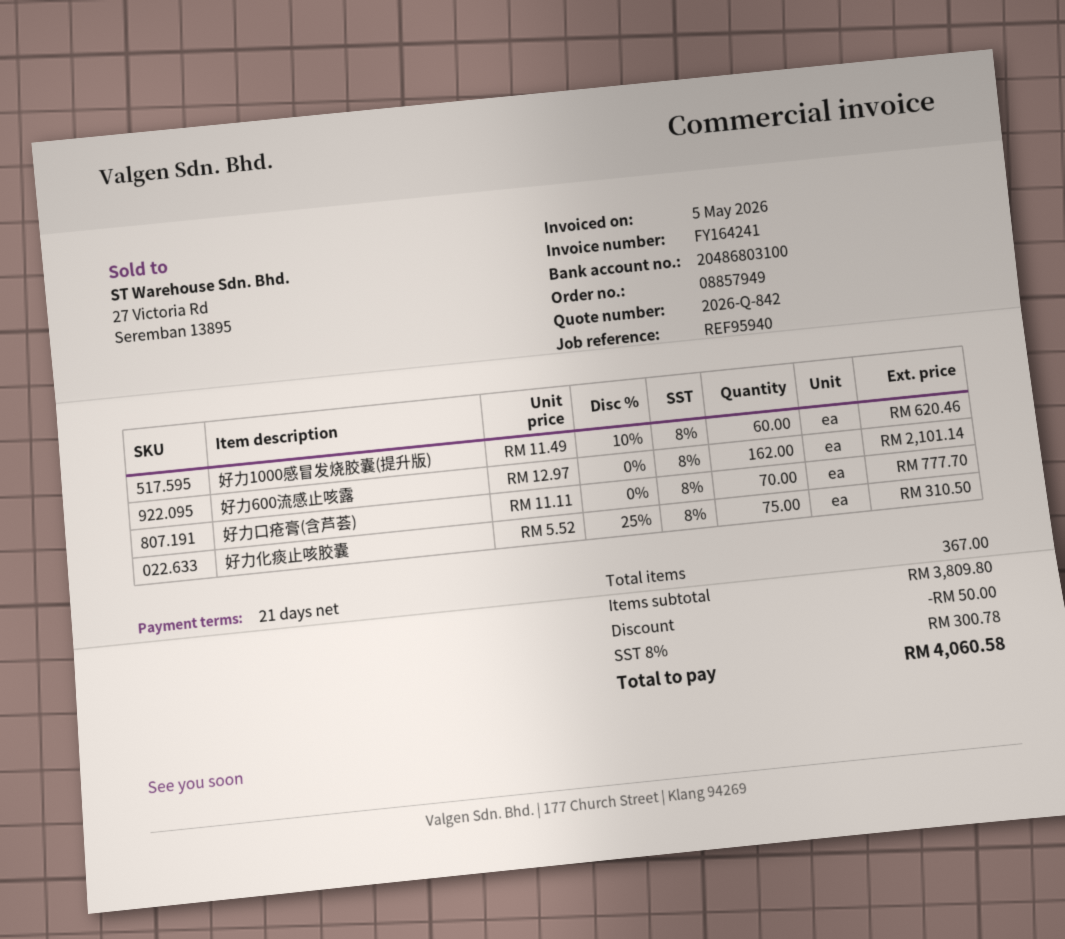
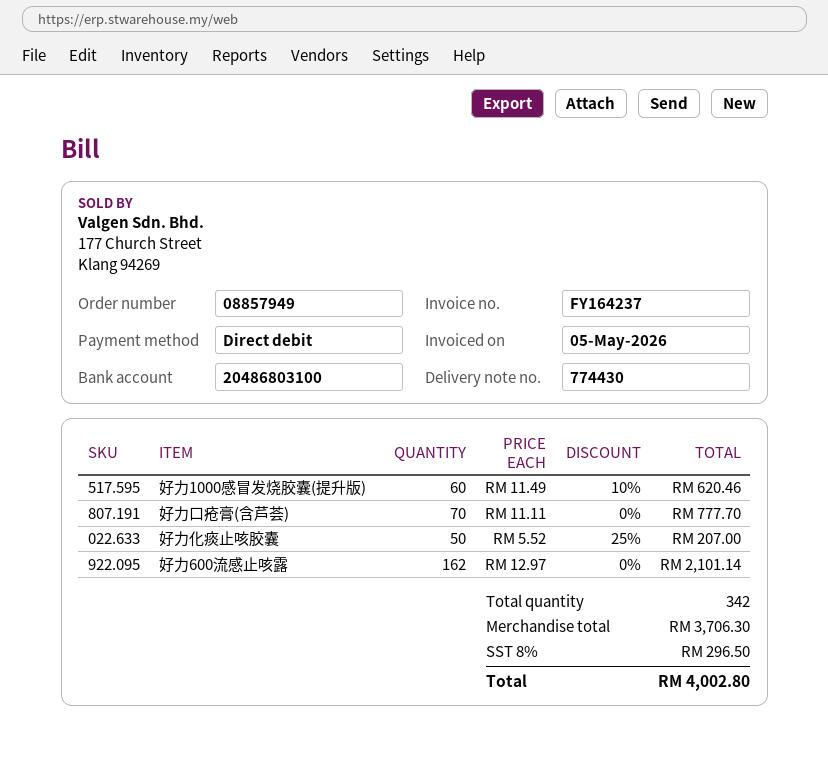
invoice number: FY164241 -> FY164237
好力化痰止咳胶囊: 75 x 5.52 - 25% = 310.50 -> 50 x 5.52 - 25% = 207.00
total quantity: 367 -> 342
subtotal: 3809.80 -> 3706.30
discount: 50.00 -> none
tax: 8% = 300.78 -> 8% = 296.50
total: 4060.58 -> 4002.80

